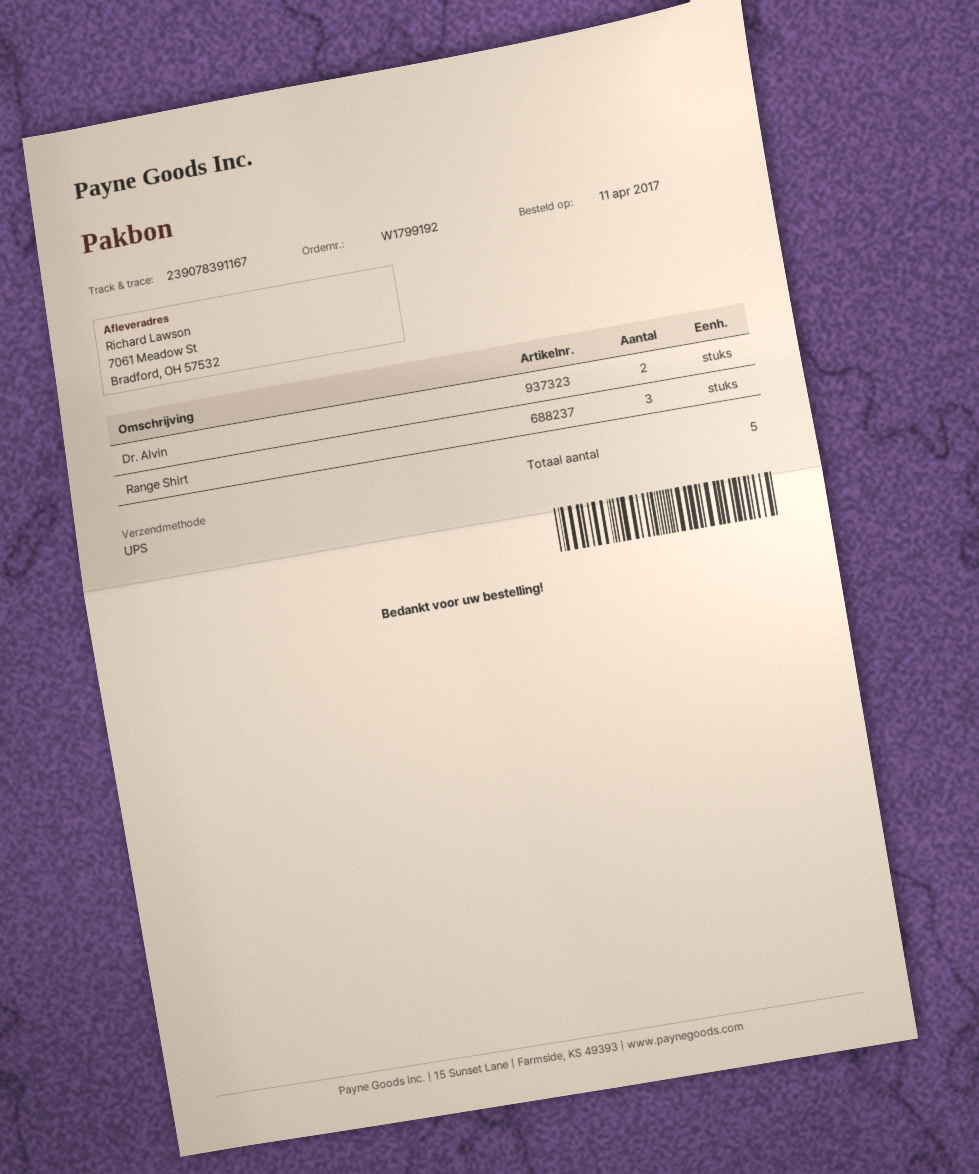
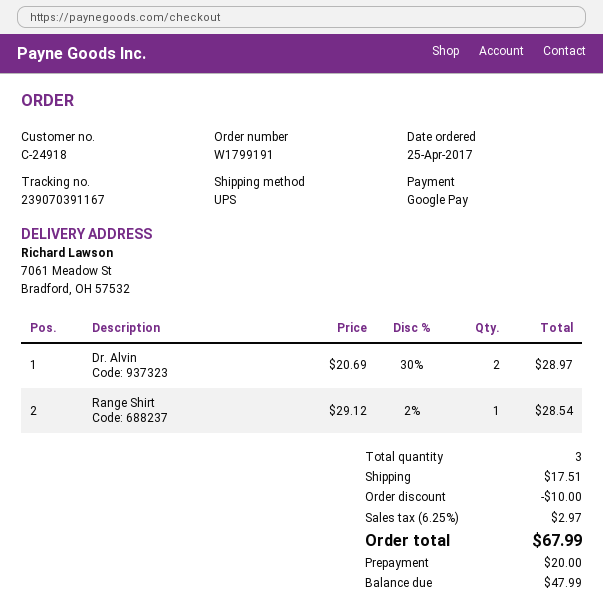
order number: W1799192 -> W1799191
order date: 2017-04-11 -> 2017-04-25
tracking number: 239078391167 -> 239070391167
Range Shirt: 3 -> 1
total quantity: 5 -> 3

